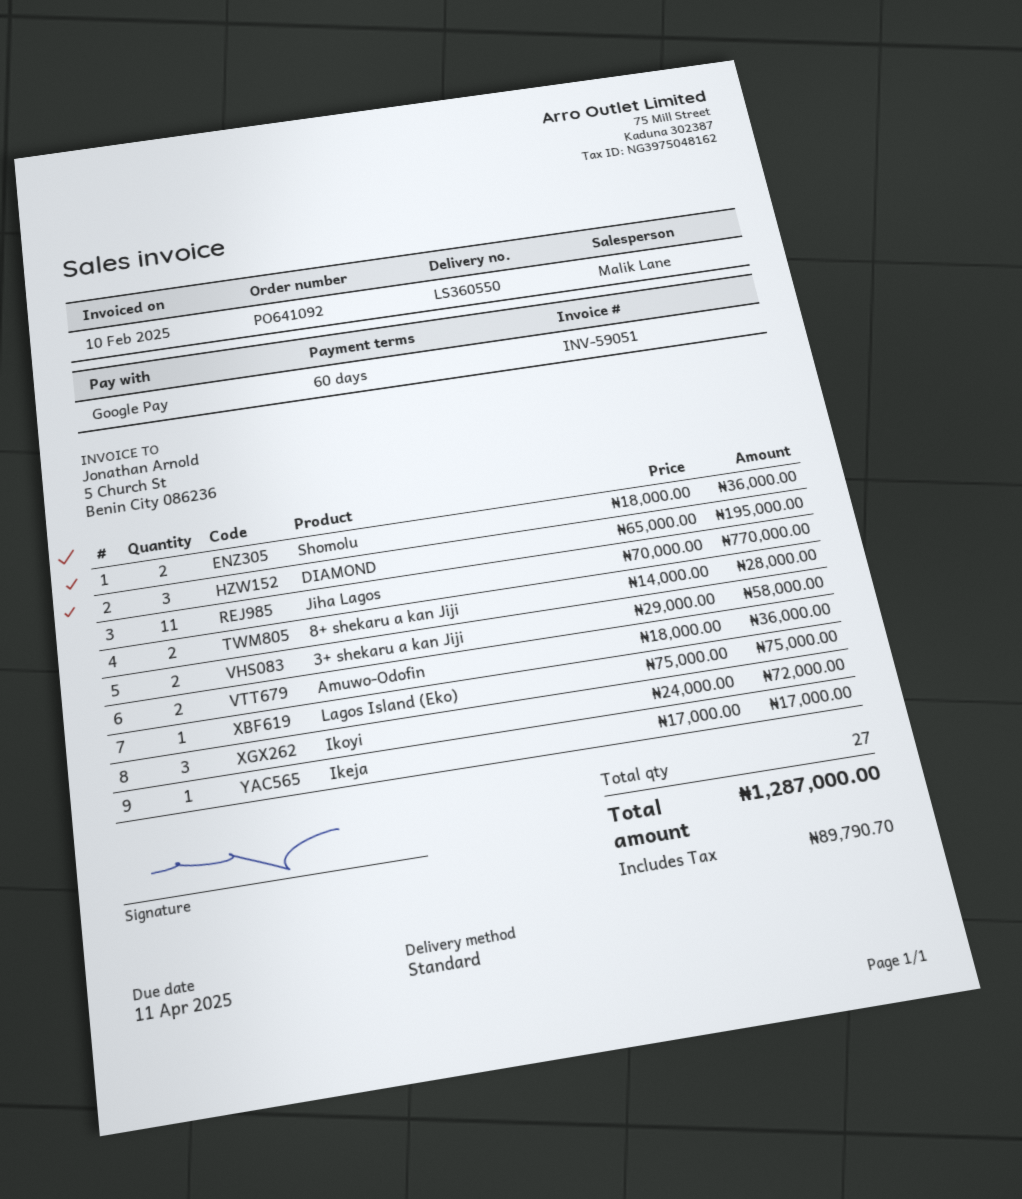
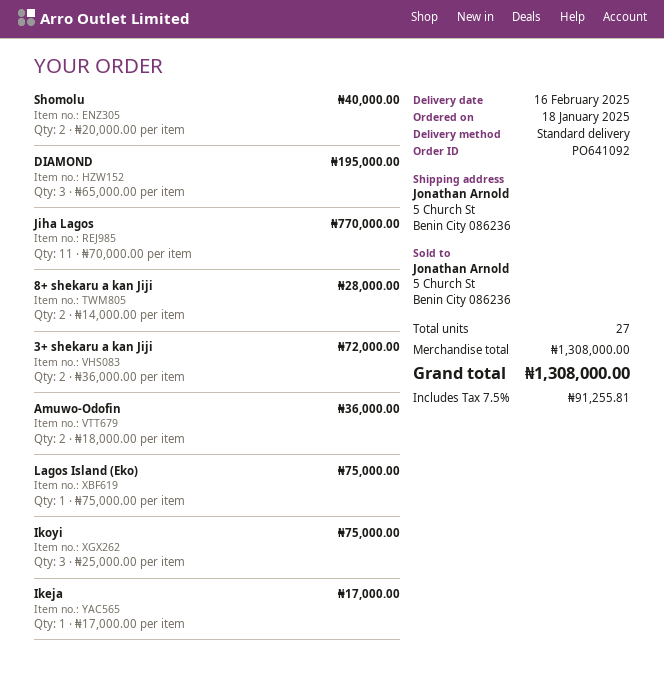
Shomolu: 2 x 18000.00 = 36000.00 -> 2 x 20000.00 = 40000.00
3+ shekaru a kan Jiji: 2 x 29000.00 = 58000.00 -> 2 x 36000.00 = 72000.00
Ikoyi: 3 x 24000.00 = 72000.00 -> 3 x 25000.00 = 75000.00
tax: 89790.70 -> 91255.81
total: 1287000.00 -> 1308000.00

